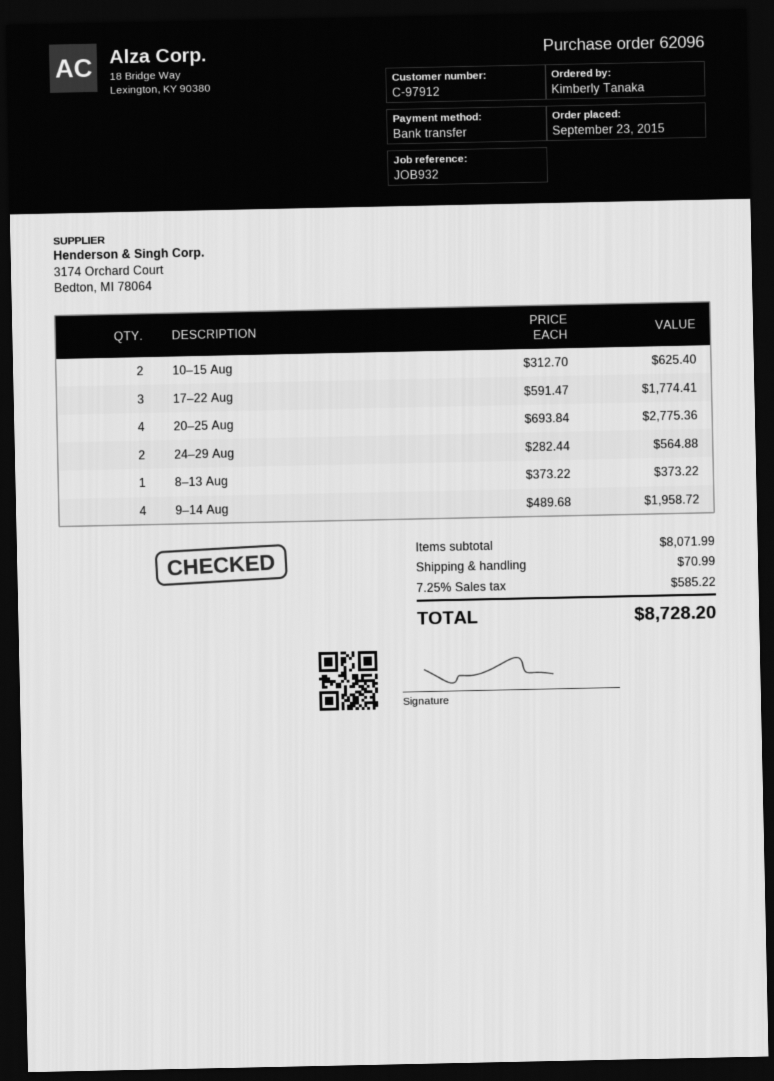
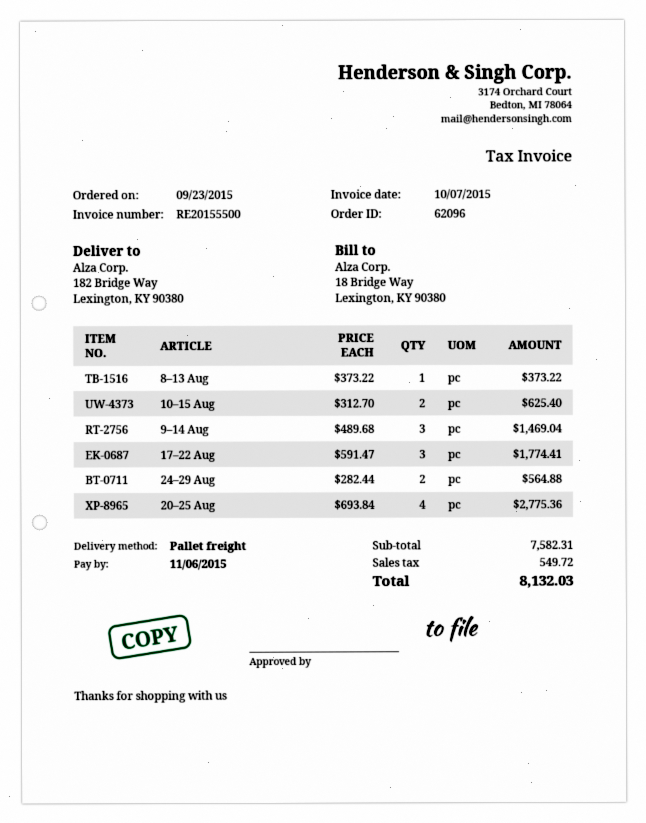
9–14 Aug: 4 x 489.68 = 1958.72 -> 3 x 489.68 = 1469.04
subtotal: 8071.99 -> 7582.31
shipping: 70.99 -> none
tax: 585.22 -> 549.72
total: 8728.20 -> 8132.03

